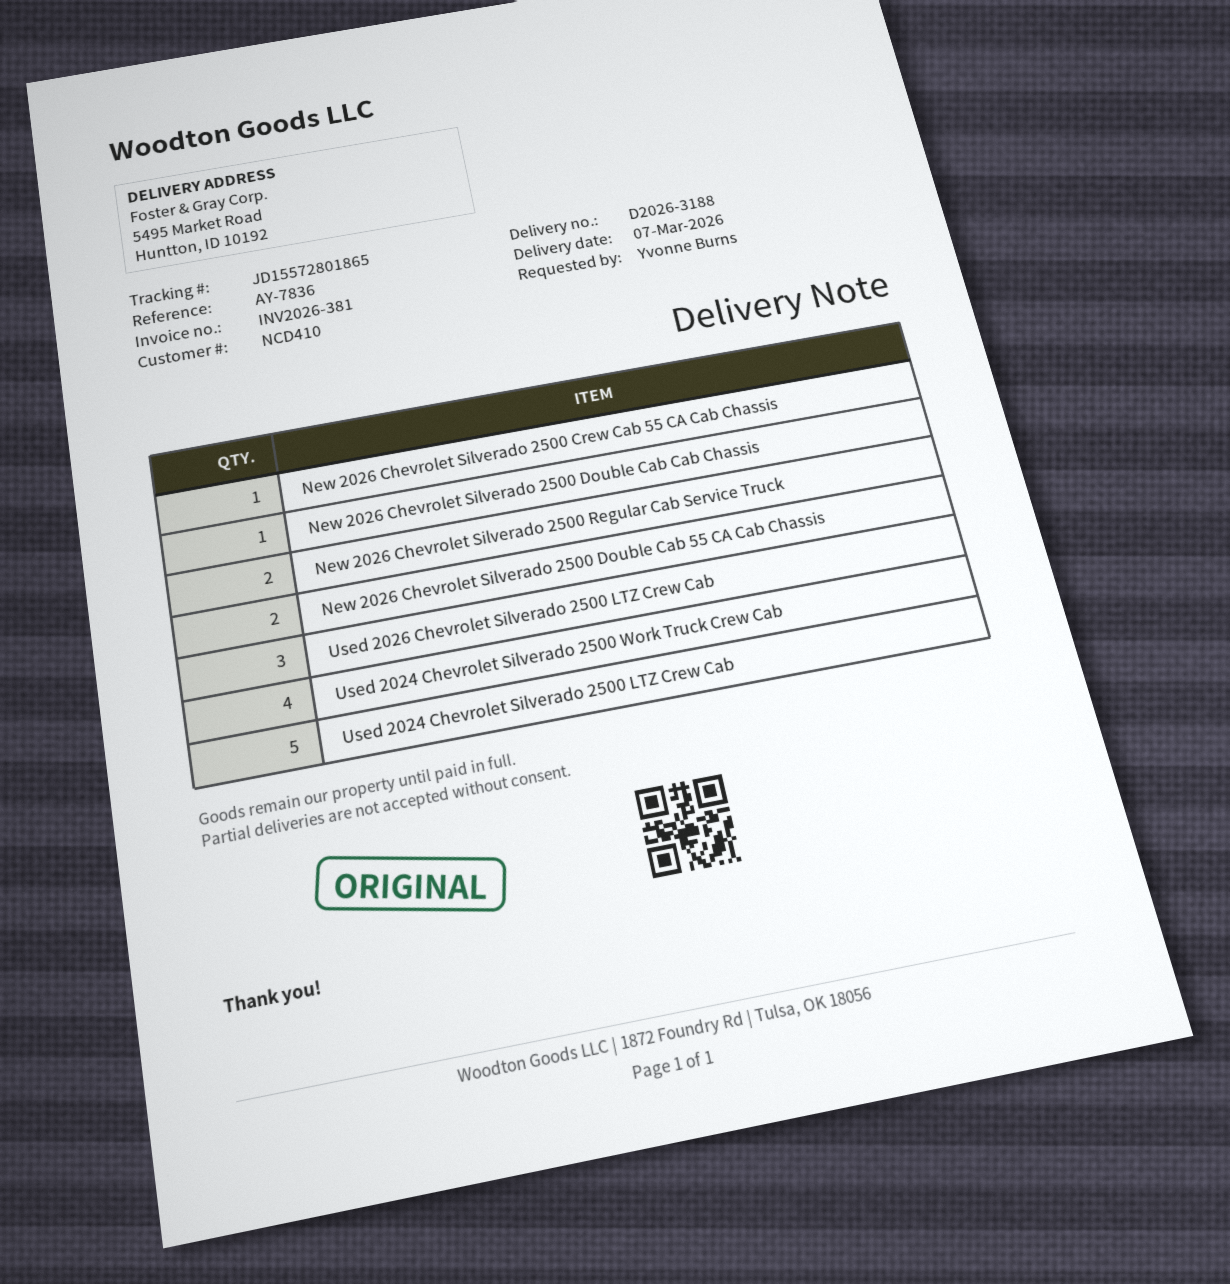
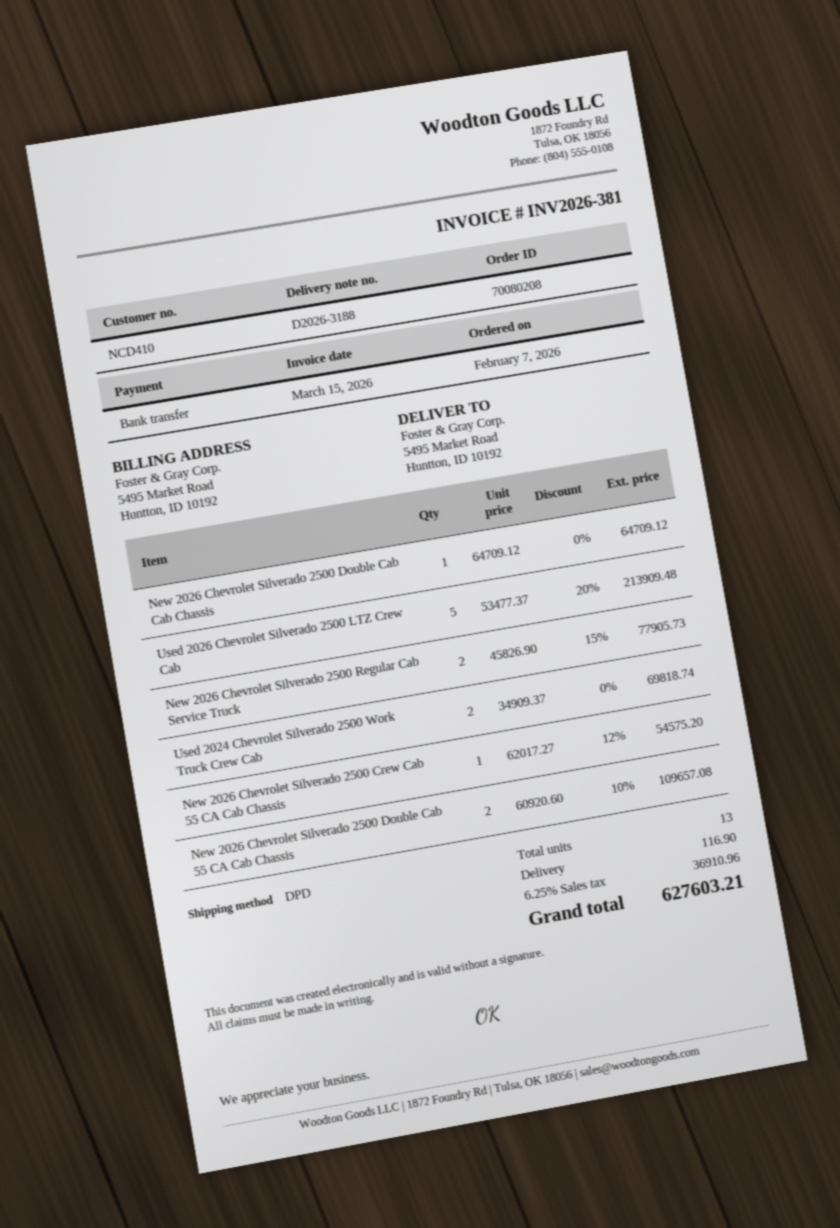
Used 2026 Chevrolet Silverado 2500 LTZ Crew Cab: 3 -> 5
Used 2024 Chevrolet Silverado 2500 Work Truck Crew Cab: 4 -> 2
Used 2024 Chevrolet Silverado 2500 LTZ Crew Cab: 5 -> none

